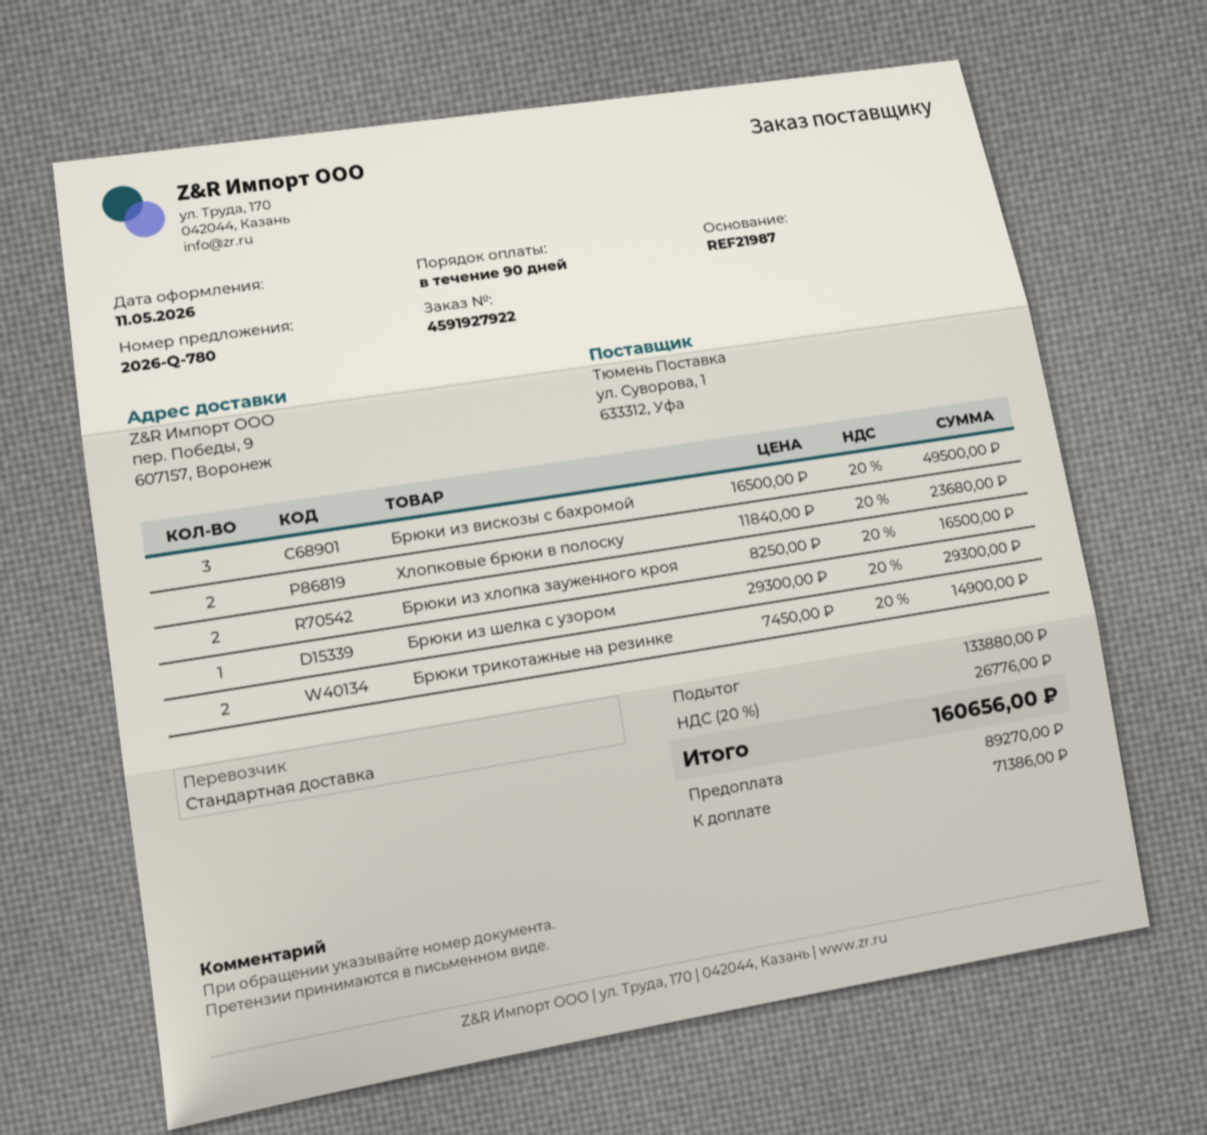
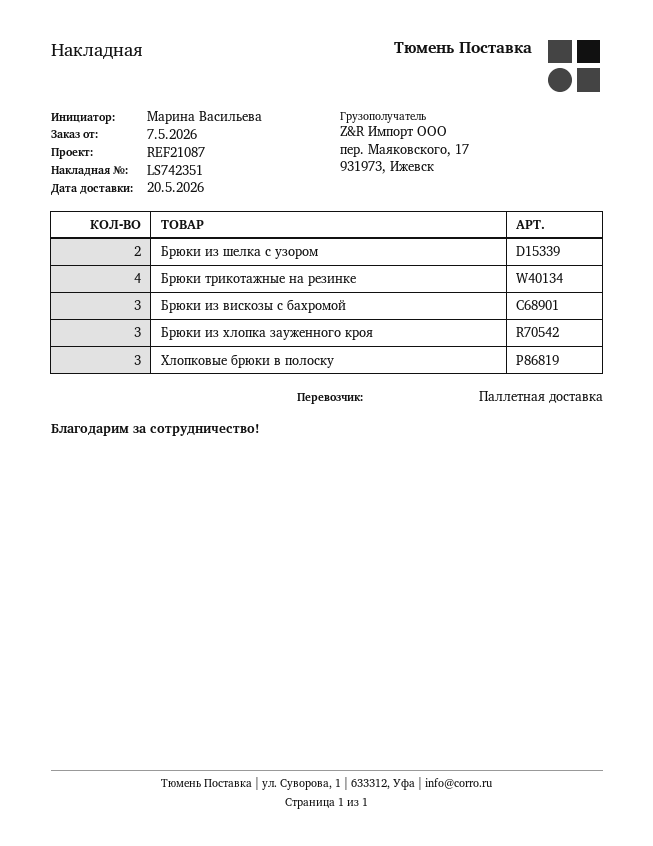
order date: 2026-05-11 -> 2026-05-07
reference: REF21987 -> REF21087
shipping method: standard -> pallet freight
ship to: пер. Победы, 9, 607157, Воронеж -> пер. Маяковского, 17, 931973, Ижевск
Хлопковые брюки в полоску: 2 -> 3
Брюки из хлопка зауженного кроя: 2 -> 3
Брюки из шелка с узором: 1 -> 2
Брюки трикотажные на резинке: 2 -> 4

